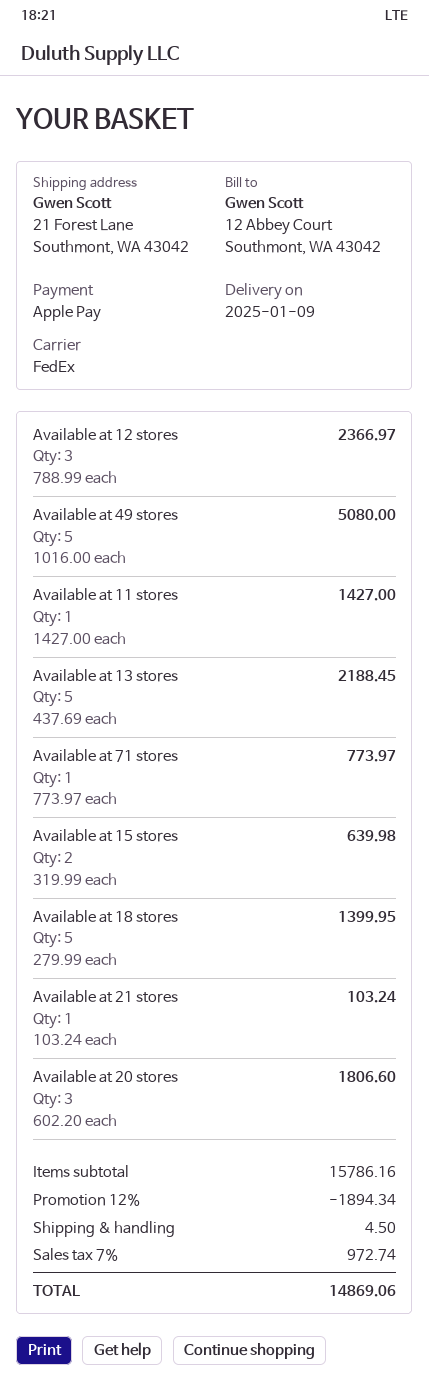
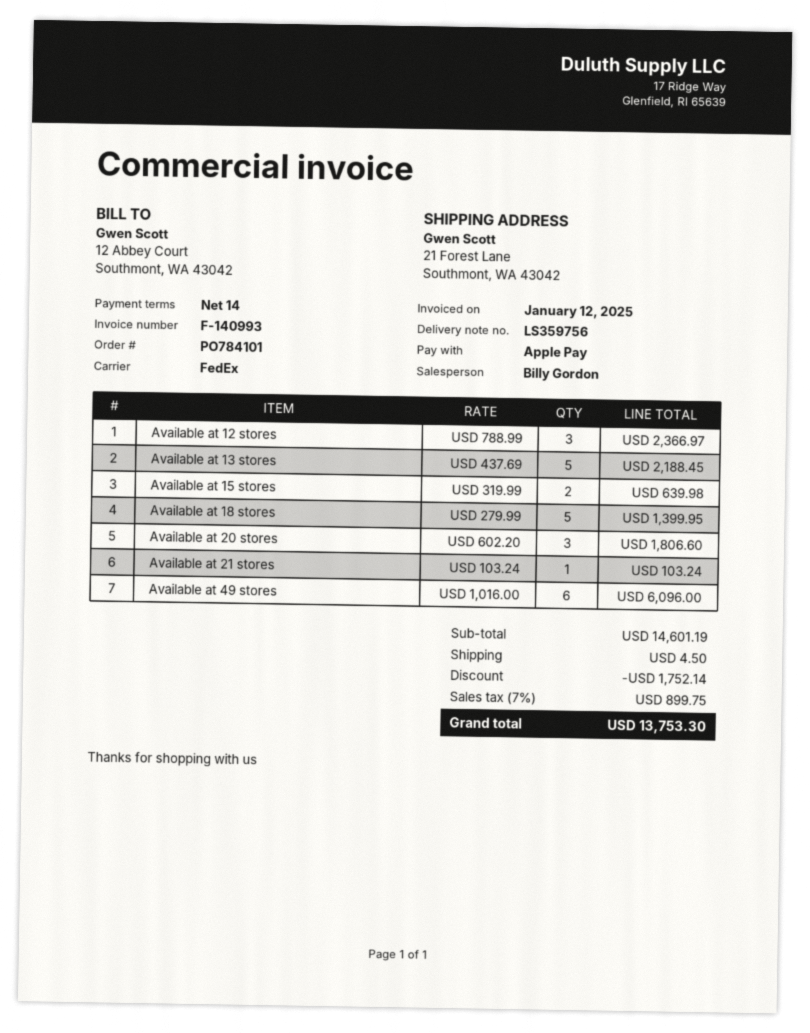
Available at 49 stores: 5 x 1016.00 = 5080.00 -> 6 x 1016.00 = 6096.00
Available at 11 stores: 1 x 1427.00 = 1427.00 -> none
Available at 71 stores: 1 x 773.97 = 773.97 -> none
subtotal: 15786.16 -> 14601.19
discount: 1894.34 -> 1752.14
tax: 7% = 972.74 -> 7% = 899.75
total: 14869.06 -> 13753.30

